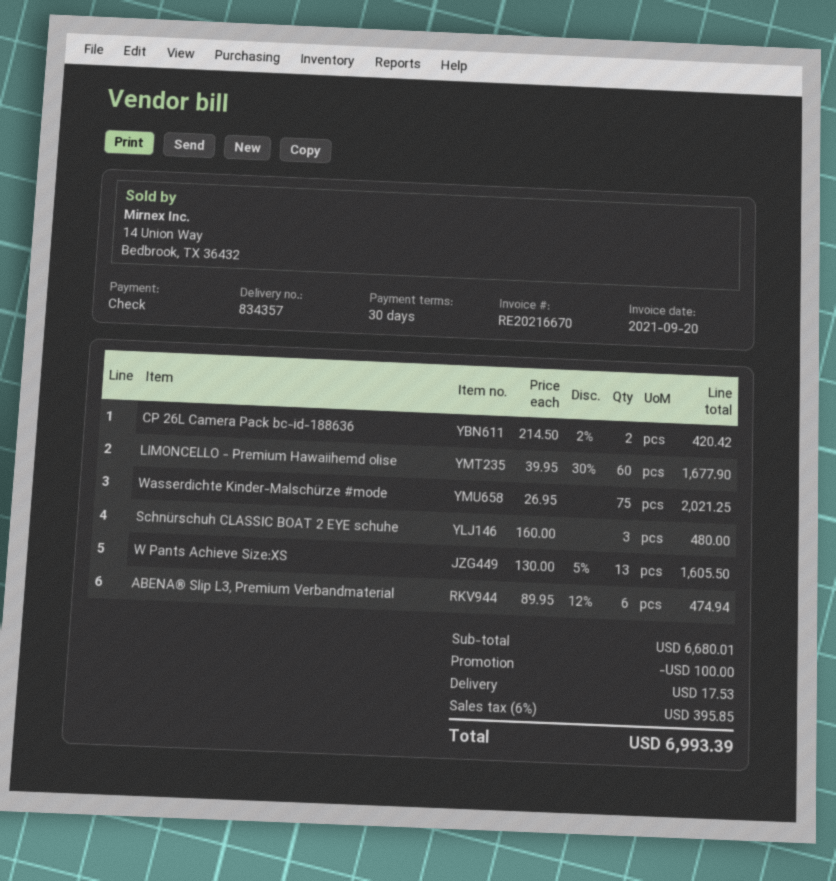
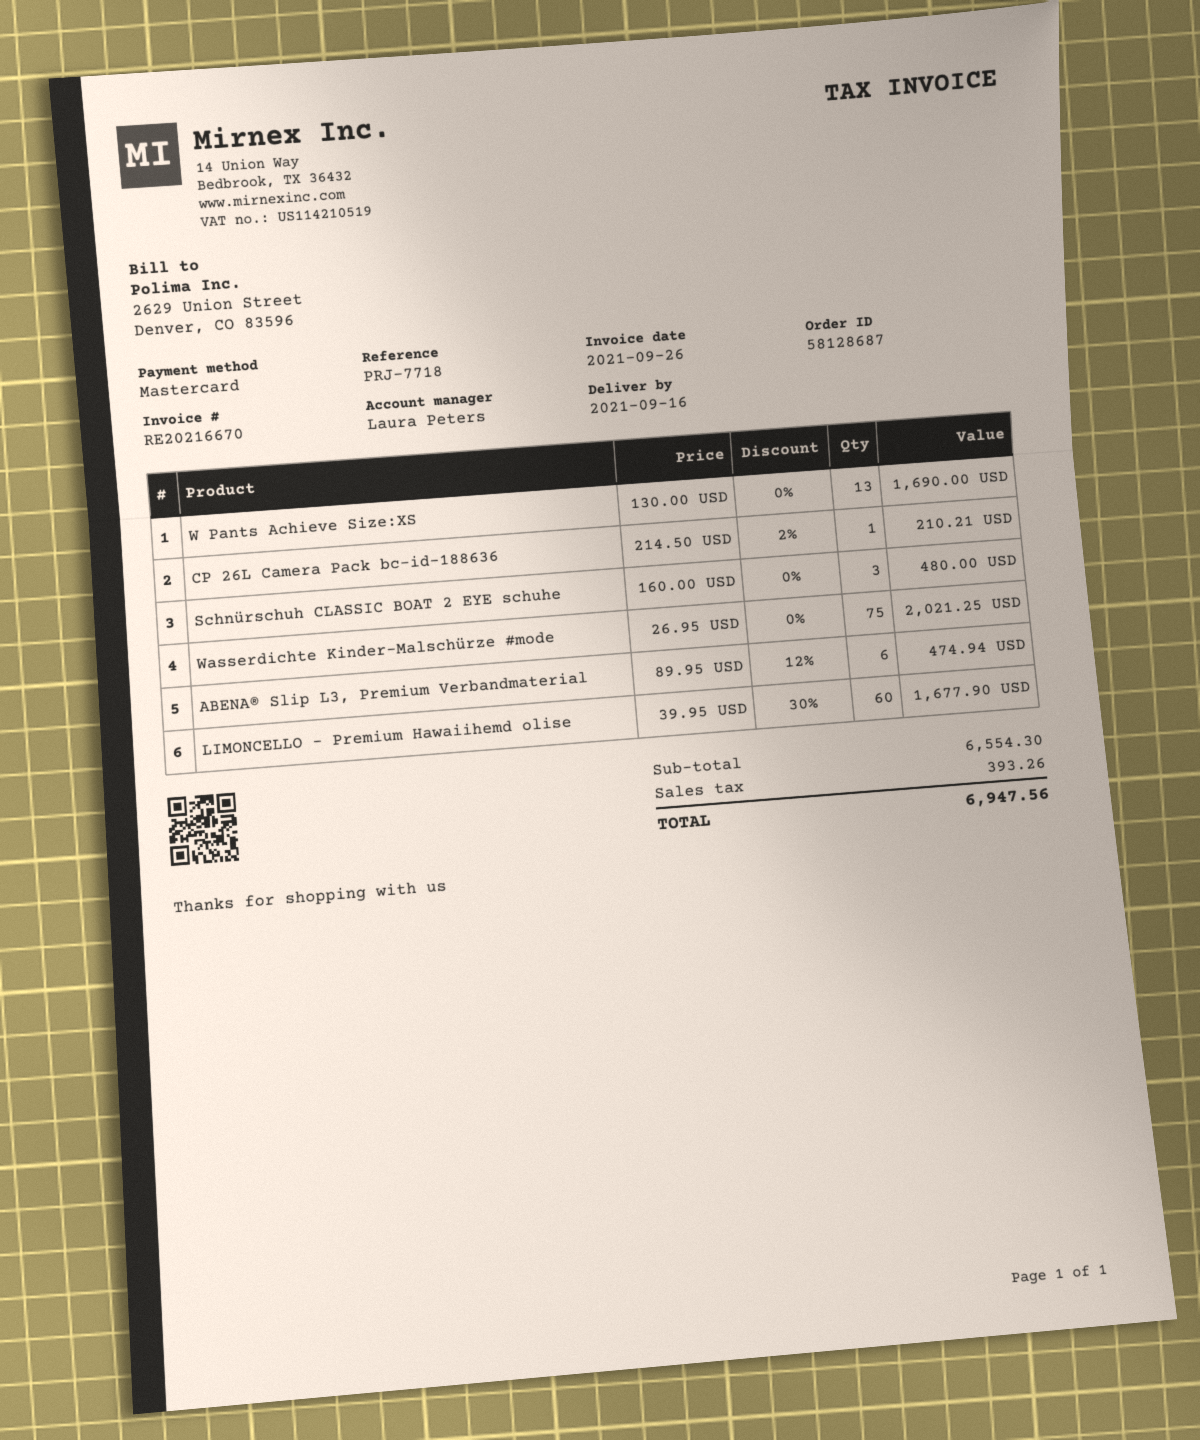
invoice date: 2021-09-20 -> 2021-09-26
payment method: cheque -> Mastercard
CP 26L Camera Pack bc-id-188636: 2 x 214.50 - 2% = 420.42 -> 1 x 214.50 - 2% = 210.21
W Pants Achieve Size:XS: 13 x 130.00 - 5% = 1605.50 -> 13 x 130.00 = 1690.00
subtotal: 6680.01 -> 6554.30
discount: 100.00 -> none
shipping: 17.53 -> none
tax: 395.85 -> 393.26
total: 6993.39 -> 6947.56

